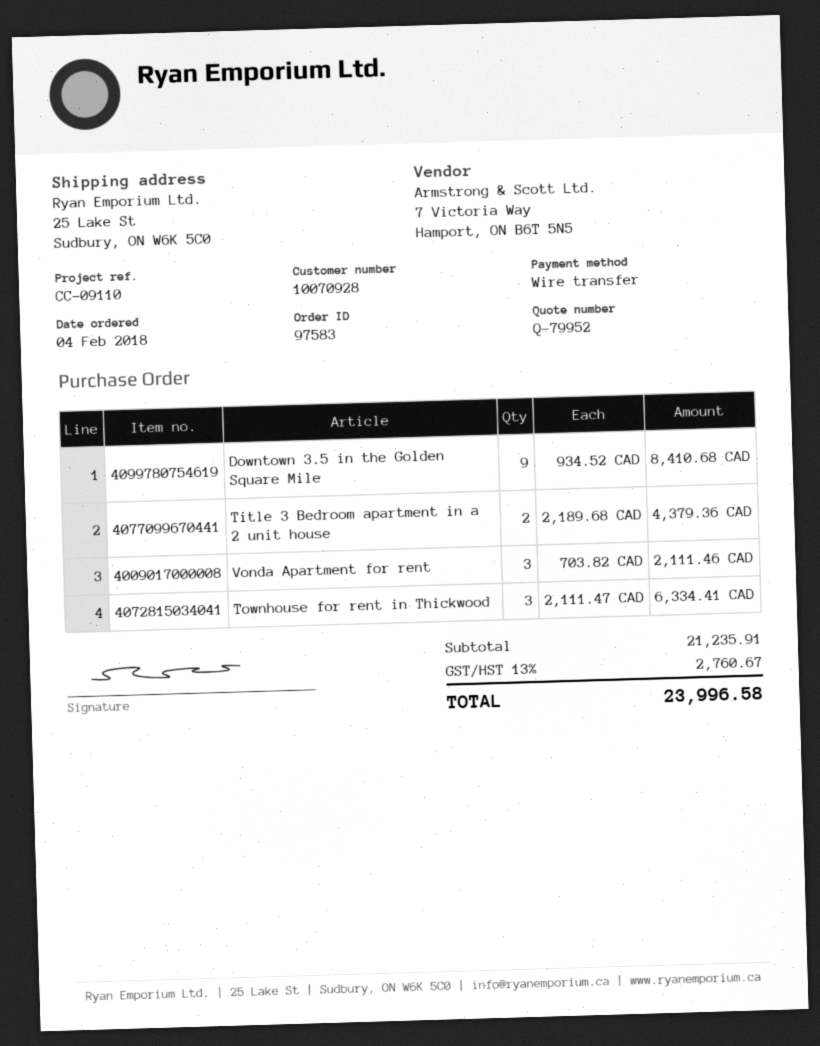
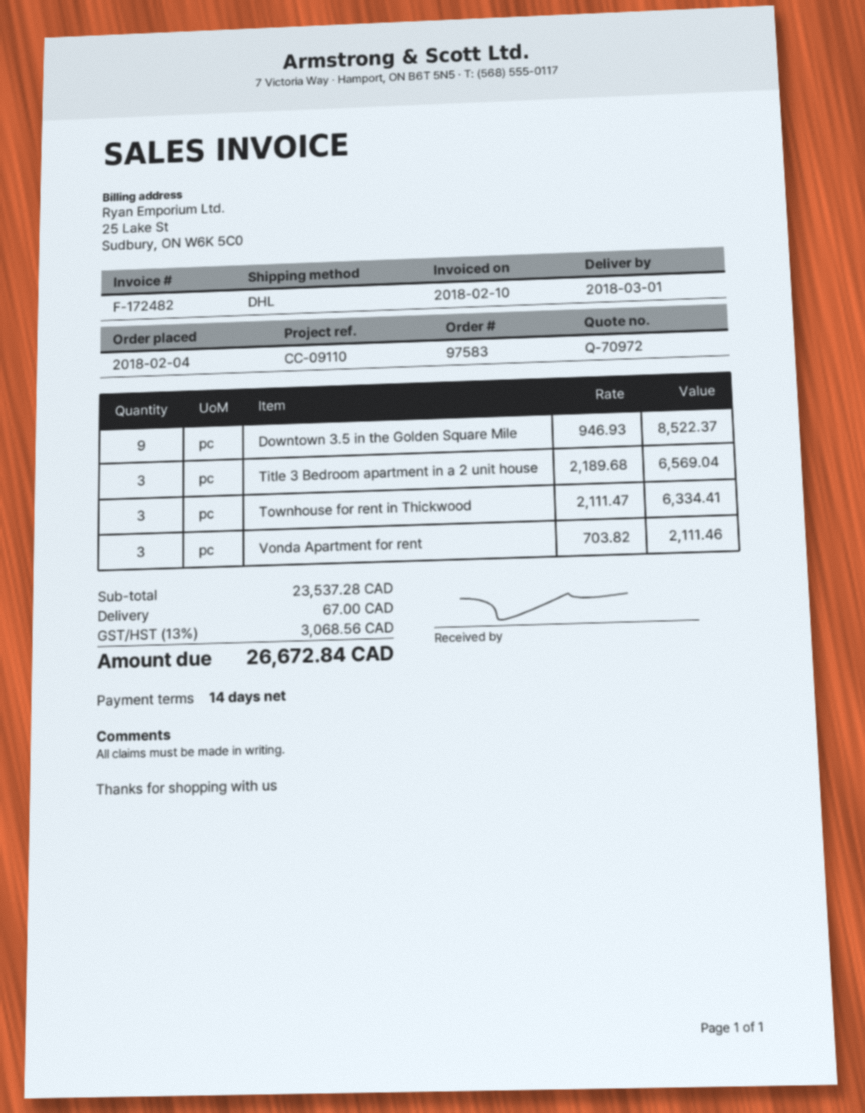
quote number: Q-79952 -> Q-70972
Downtown 3.5 in the Golden Square Mile: 9 x 934.52 = 8410.68 -> 9 x 946.93 = 8522.37
Title 3 Bedroom apartment in a 2 unit house: 2 x 2189.68 = 4379.36 -> 3 x 2189.68 = 6569.04
subtotal: 21235.91 -> 23537.28
shipping: none -> 67.00
tax: 13% = 2760.67 -> 13% = 3068.56
total: 23996.58 -> 26672.84

